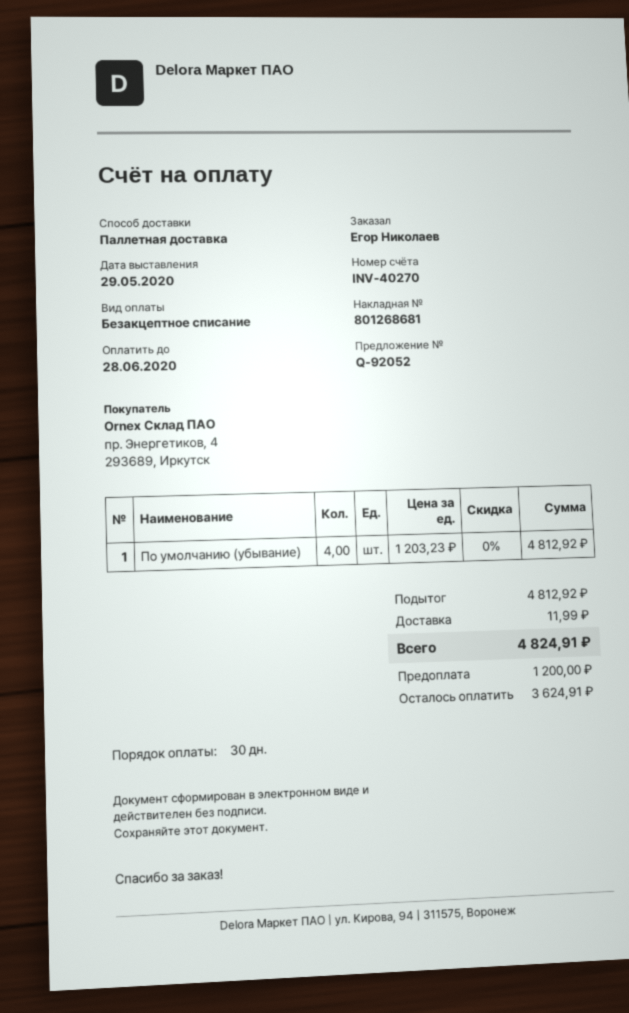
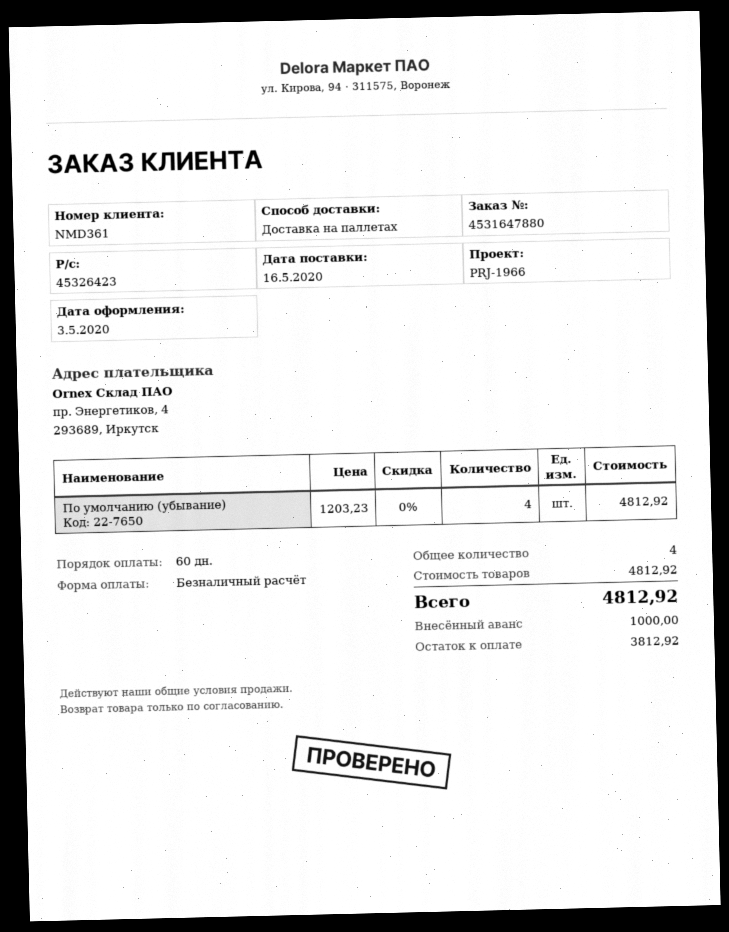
payment terms: 30 days -> 60 days
payment method: direct debit -> bank transfer
shipping: 11.99 -> none
total: 4824.91 -> 4812.92
deposit: 1200.00 -> 1000.00
balance: 3624.91 -> 3812.92

